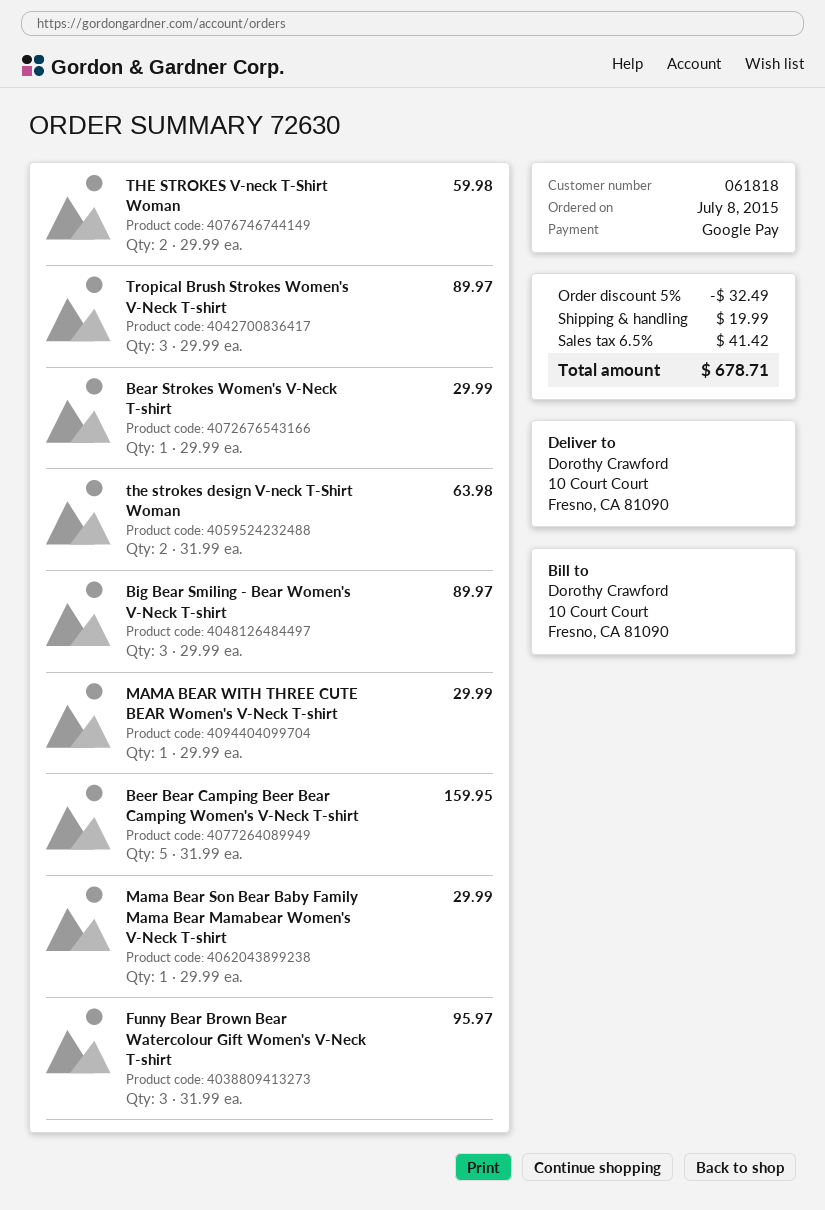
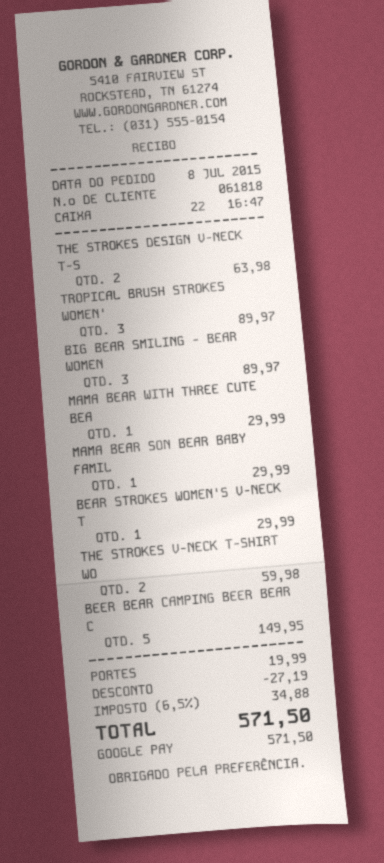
Beer Bear Camping Beer Bear Camping Women's V-Neck T-shirt: 5 for 159.95 -> 5 for 149.95
Funny Bear Brown Bear Watercolour Gift Women's V-Neck T-shirt: 3 for 95.97 -> none
discount: 32.49 -> 27.19
tax: 6.5% = 41.42 -> 6.5% = 34.88
total: 678.71 -> 571.50

